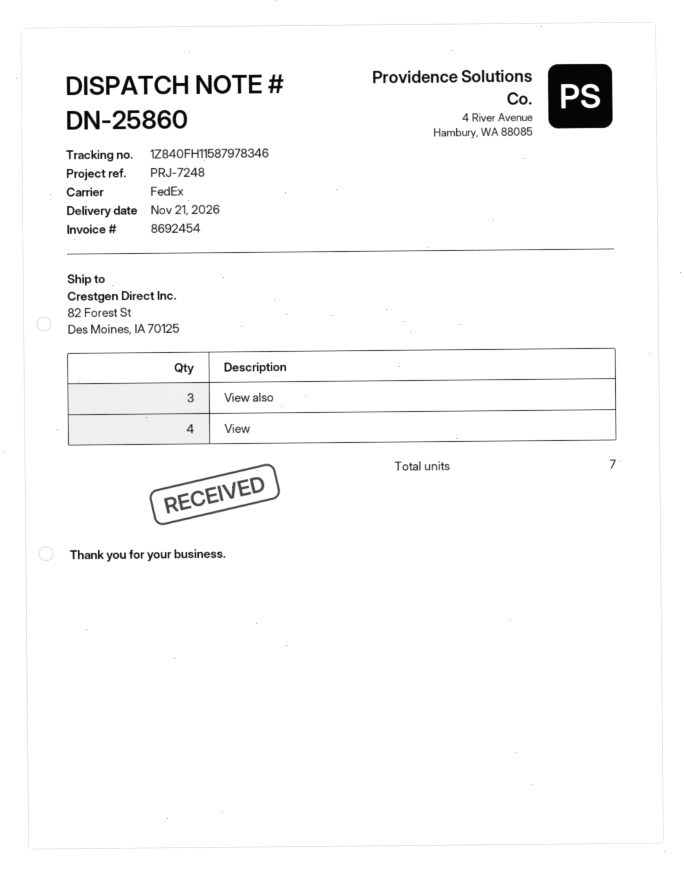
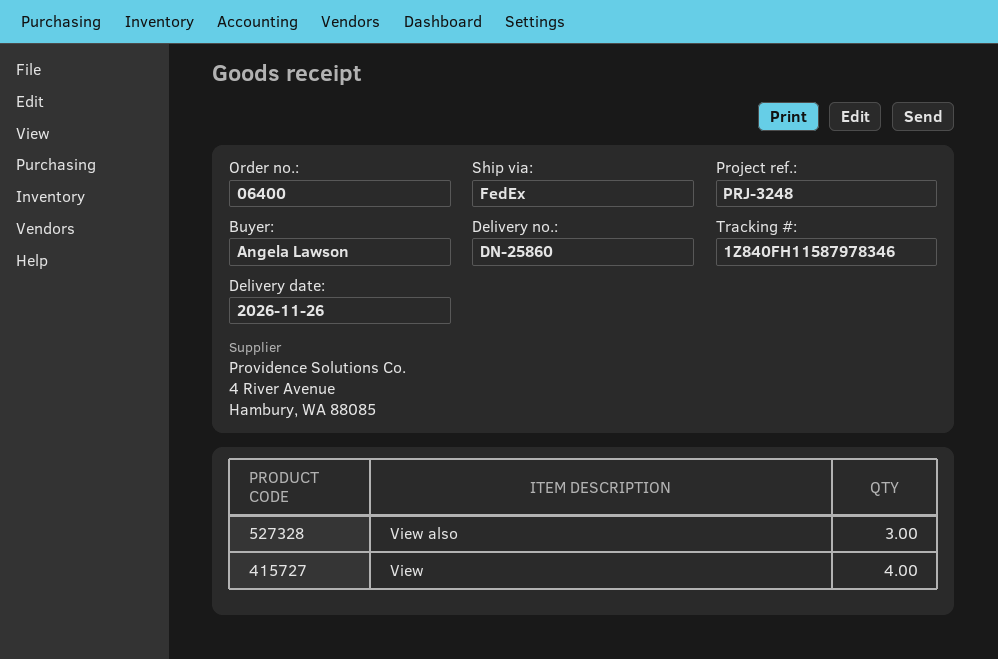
delivery date: 2026-11-21 -> 2026-11-26
reference: PRJ-7248 -> PRJ-3248

